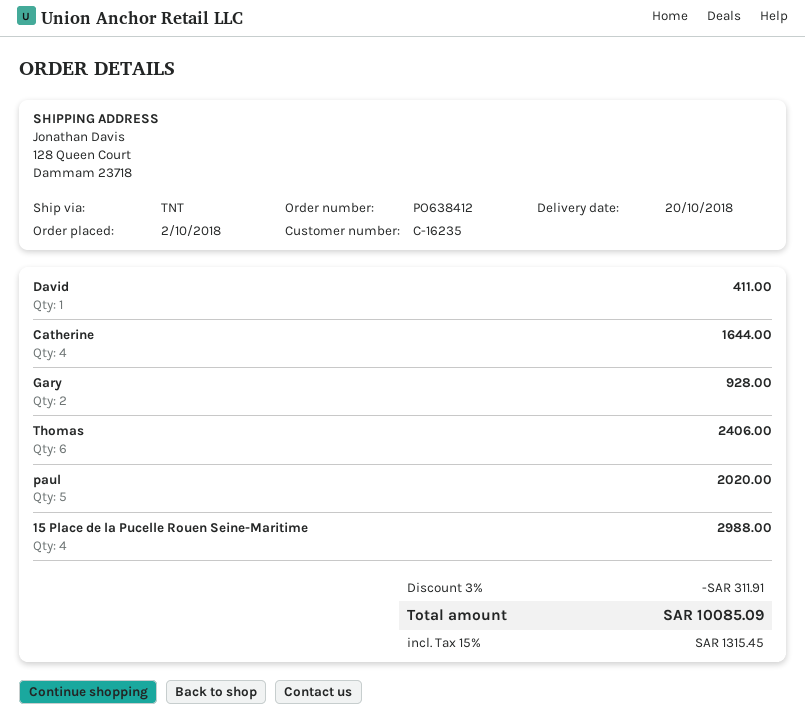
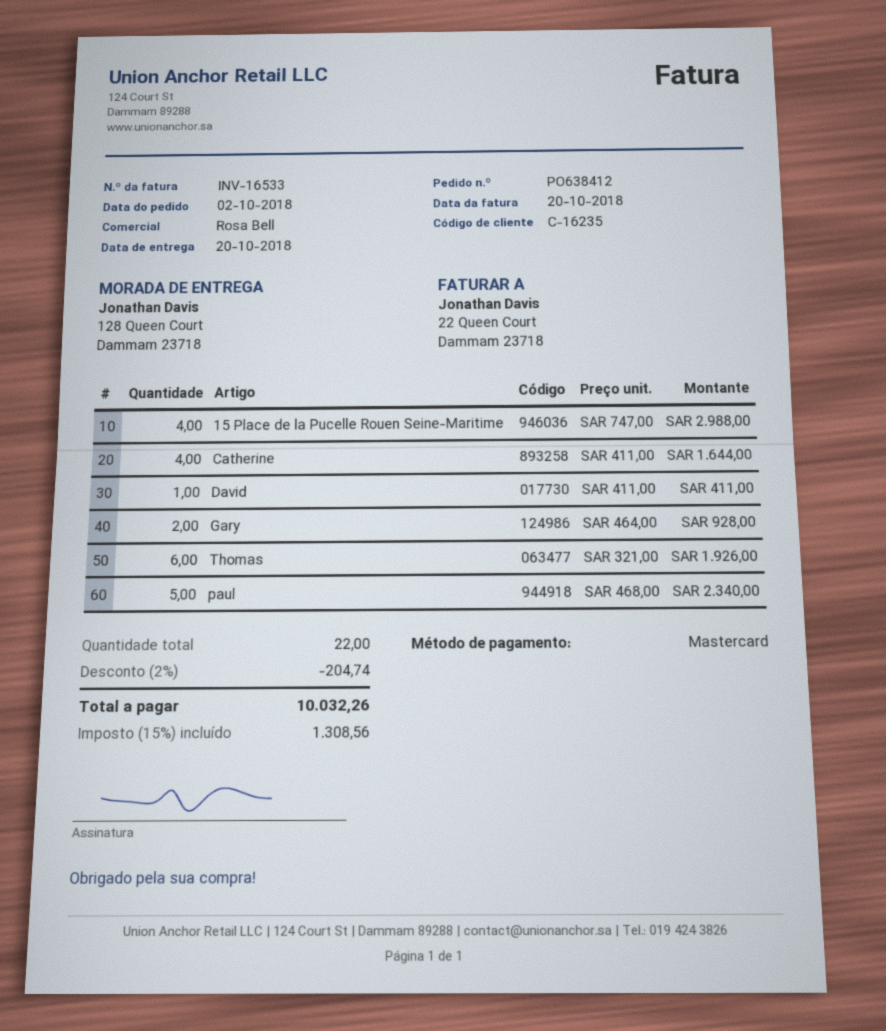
Thomas: 6 for 2406.00 -> 6 for 1926.00
paul: 5 for 2020.00 -> 5 for 2340.00
discount: 3% = 311.91 -> 2% = 204.74
tax: 15% = 1315.45 -> 15% = 1308.56
total: 10085.09 -> 10032.26

